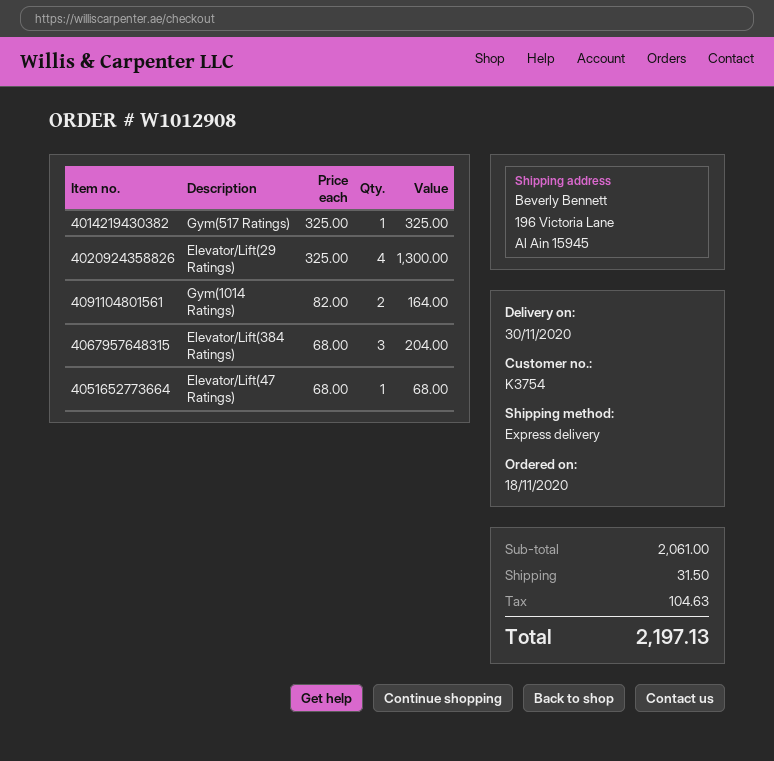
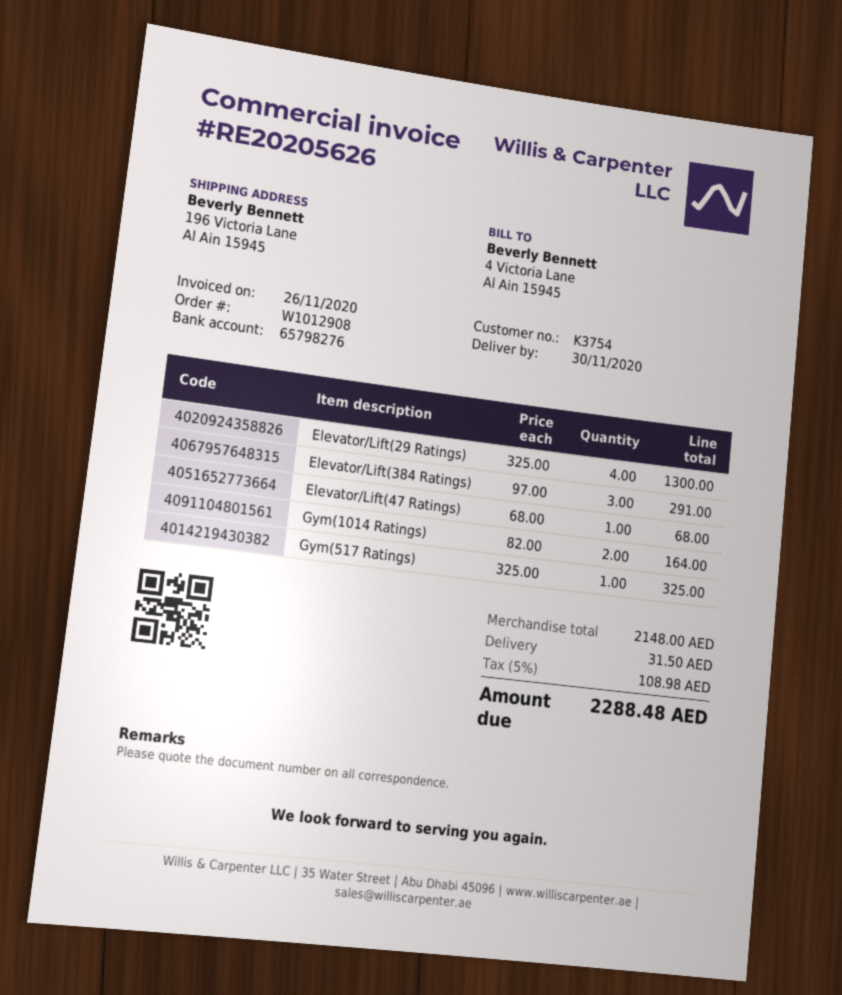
Elevator/Lift(384 Ratings): 3 x 68.00 = 204.00 -> 3 x 97.00 = 291.00
subtotal: 2061.00 -> 2148.00
tax: 104.63 -> 108.98
total: 2197.13 -> 2288.48

